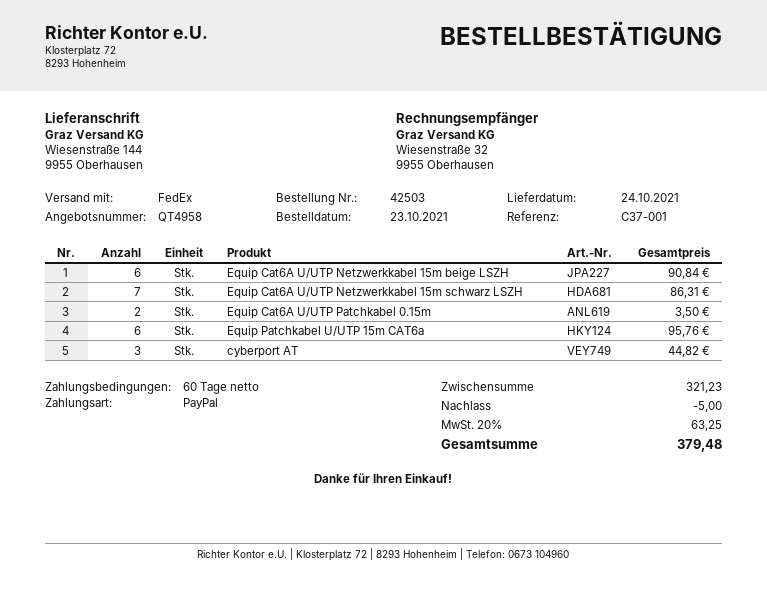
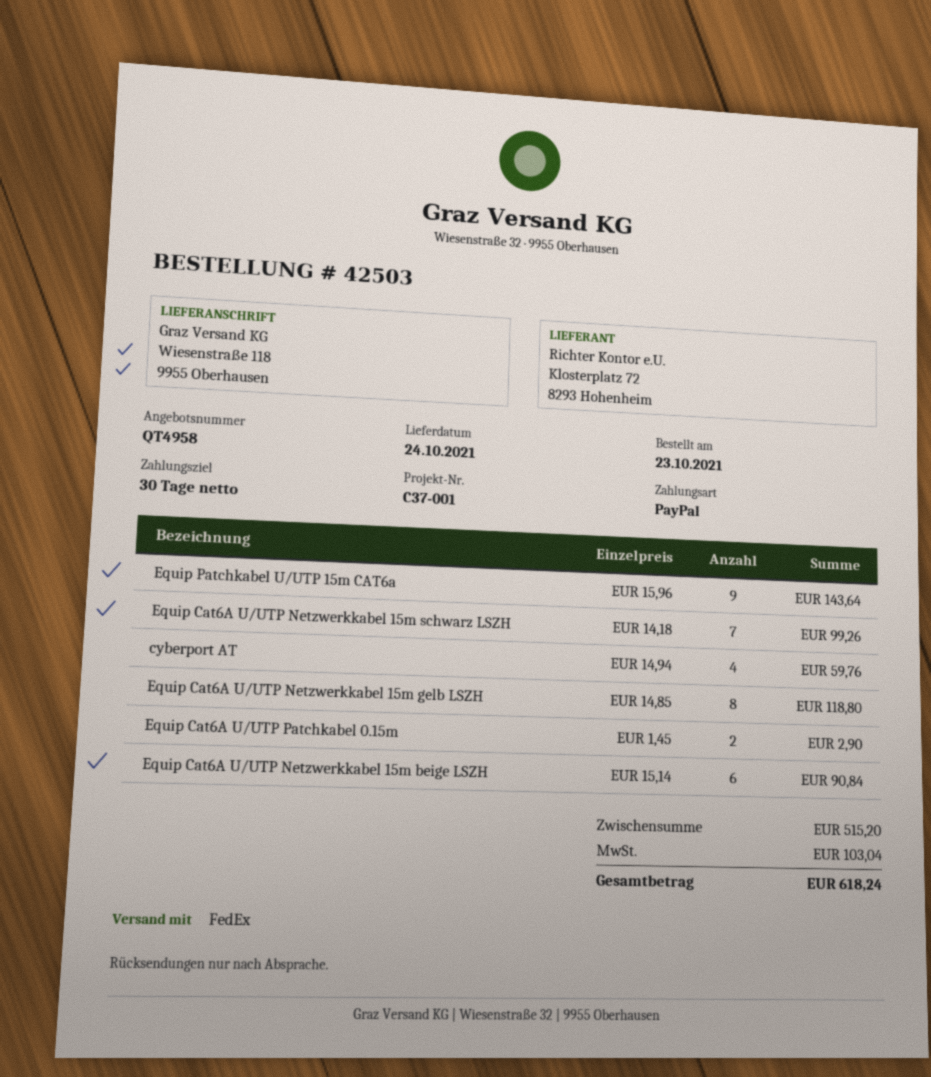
payment terms: 60 days -> 30 days
ship to: Wiesenstraße 144, 9955 Oberhausen -> Wiesenstraße 118, 9955 Oberhausen
Equip Cat6A U/UTP Netzwerkkabel 15m schwarz LSZH: 7 for 86.31 -> 7 for 99.26
Equip Cat6A U/UTP Patchkabel 0.15m: 2 for 3.50 -> 2 for 2.90
Equip Patchkabel U/UTP 15m CAT6a: 6 for 95.76 -> 9 for 143.64
cyberport AT: 3 for 44.82 -> 4 for 59.76
Equip Cat6A U/UTP Netzwerkkabel 15m gelb LSZH: none -> 8 for 118.80
subtotal: 321.23 -> 515.20
discount: 5.00 -> none
tax: 63.25 -> 103.04
total: 379.48 -> 618.24

